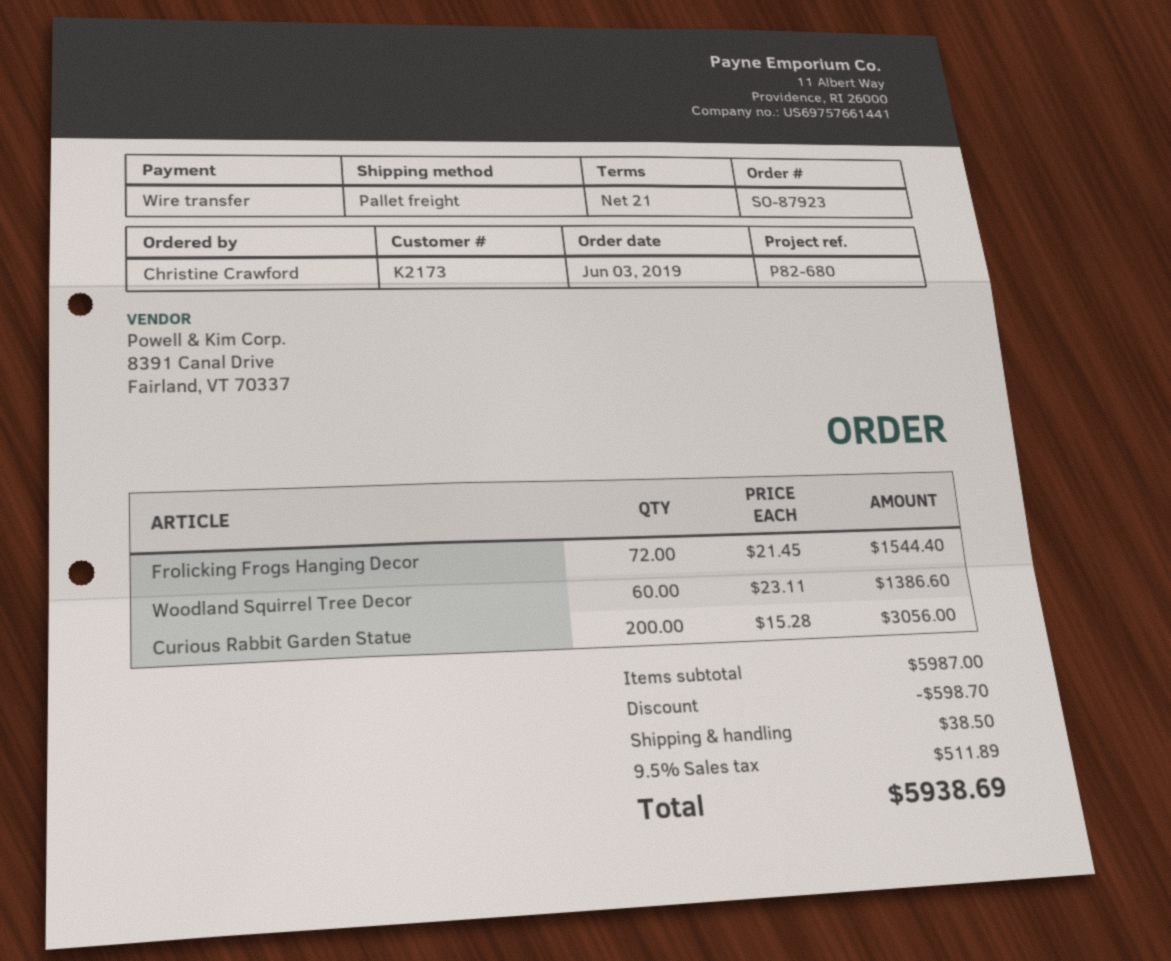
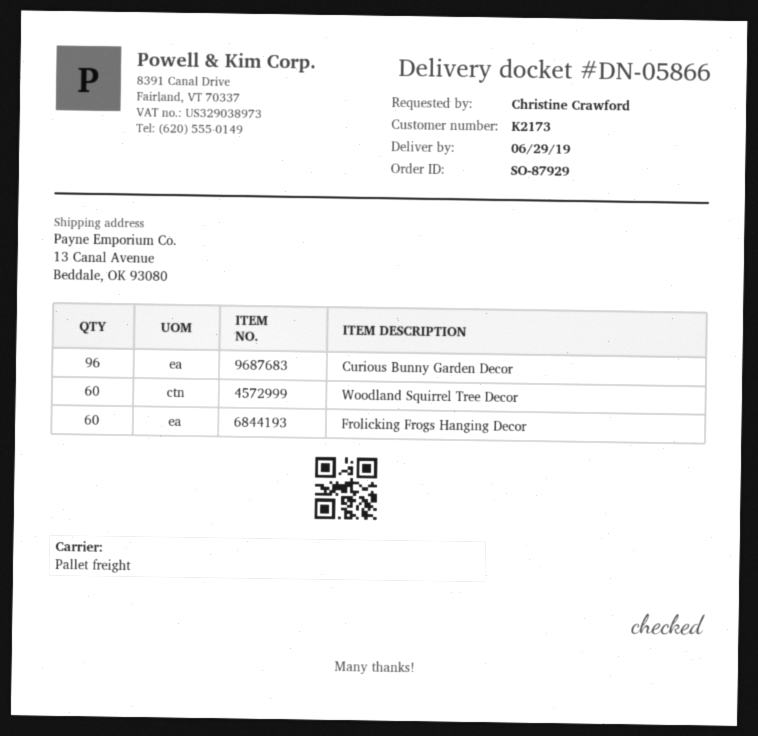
order number: SO-87923 -> SO-87929
Frolicking Frogs Hanging Decor: 72 -> 60
Curious Rabbit Garden Statue: 200 -> none
Curious Bunny Garden Decor: none -> 96

